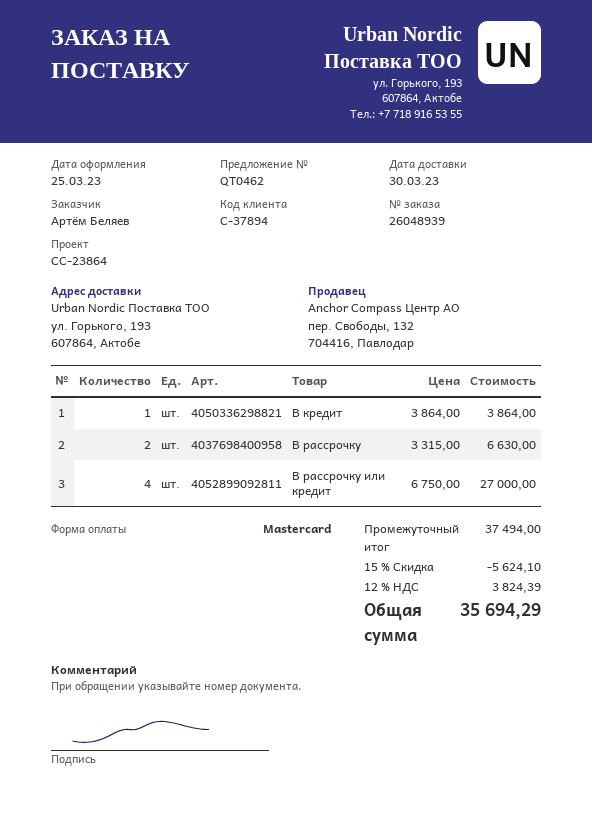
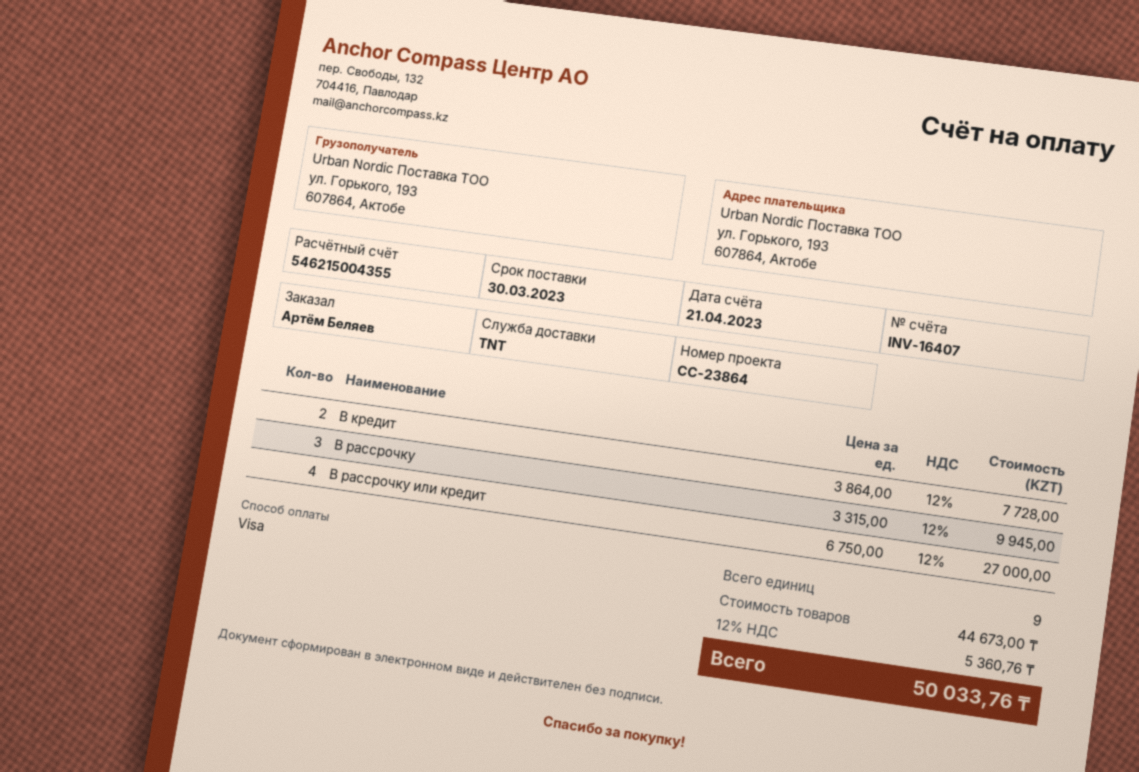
payment method: Mastercard -> Visa
В кредит: 1 x 3864.00 = 3864.00 -> 2 x 3864.00 = 7728.00
В рассрочку: 2 x 3315.00 = 6630.00 -> 3 x 3315.00 = 9945.00
subtotal: 37494.00 -> 44673.00
discount: 15% = 5624.10 -> none
tax: 12% = 3824.39 -> 12% = 5360.76
total: 35694.29 -> 50033.76

